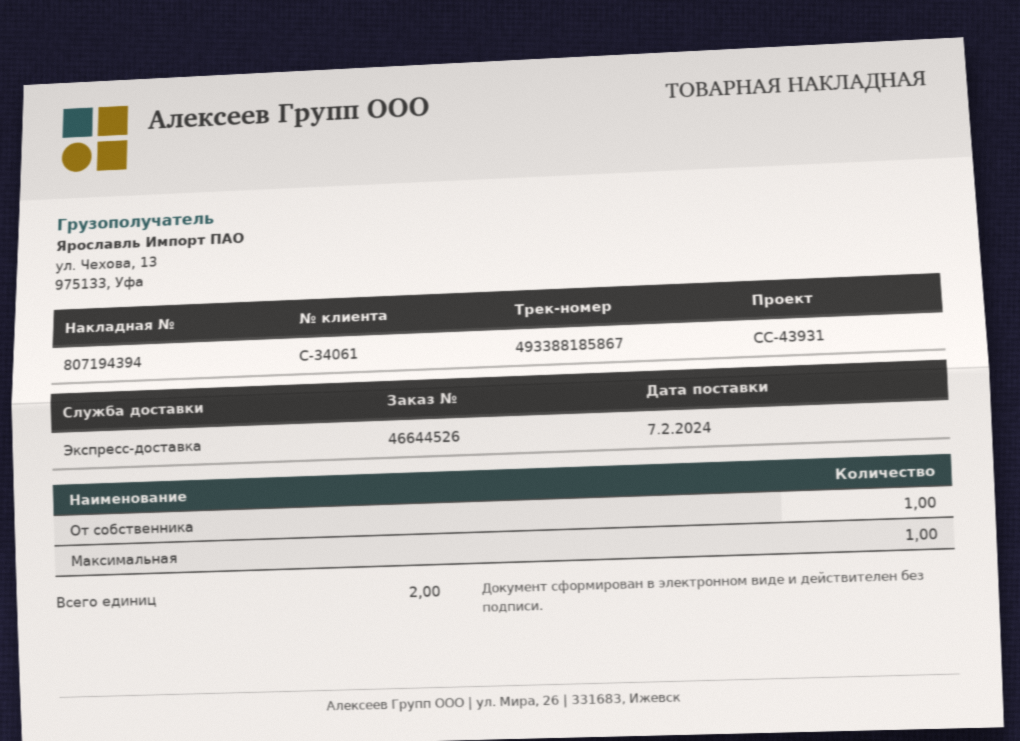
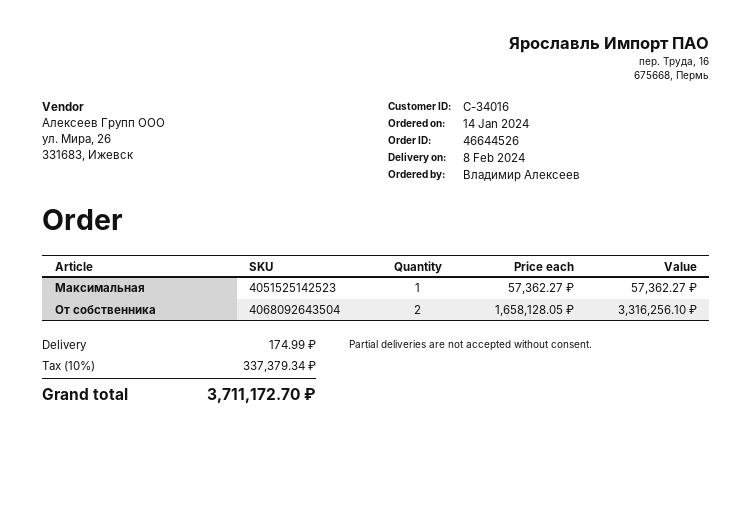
delivery date: 2024-02-07 -> 2024-02-08
customer number: C-34061 -> C-34016
От собственника: 1 -> 2

